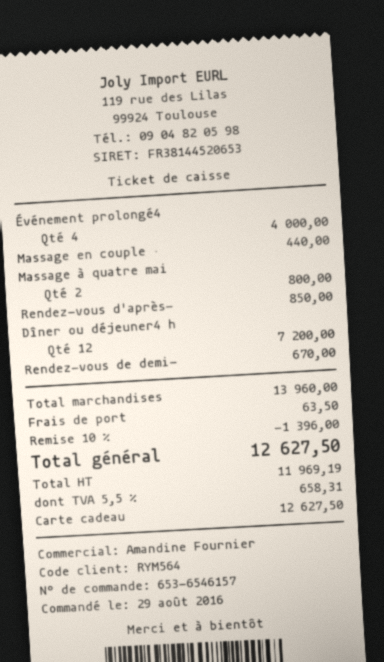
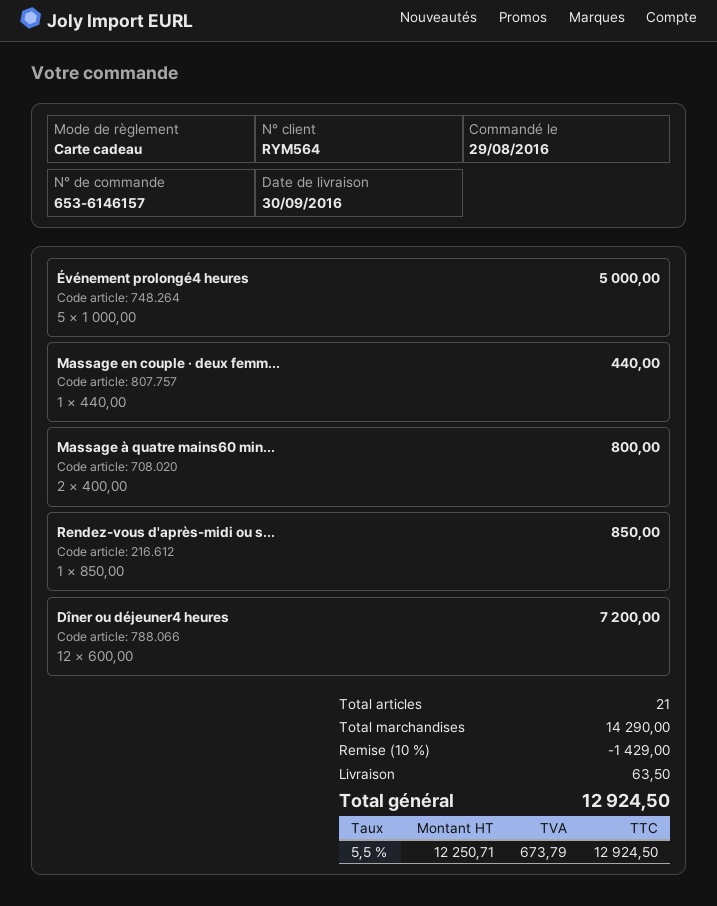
order number: 653-6546157 -> 653-6146157
Événement prolongé4: 4 for 4000.00 -> 5 for 5000.00
Rendez-vous de demi-: 1 for 670.00 -> none
subtotal: 13960.00 -> 14290.00
discount: 10% = 1396.00 -> 10% = 1429.00
net: 11969.19 -> 12250.71
tax: 5.5% = 658.31 -> 5.5% = 673.79
total: 12627.50 -> 12924.50

